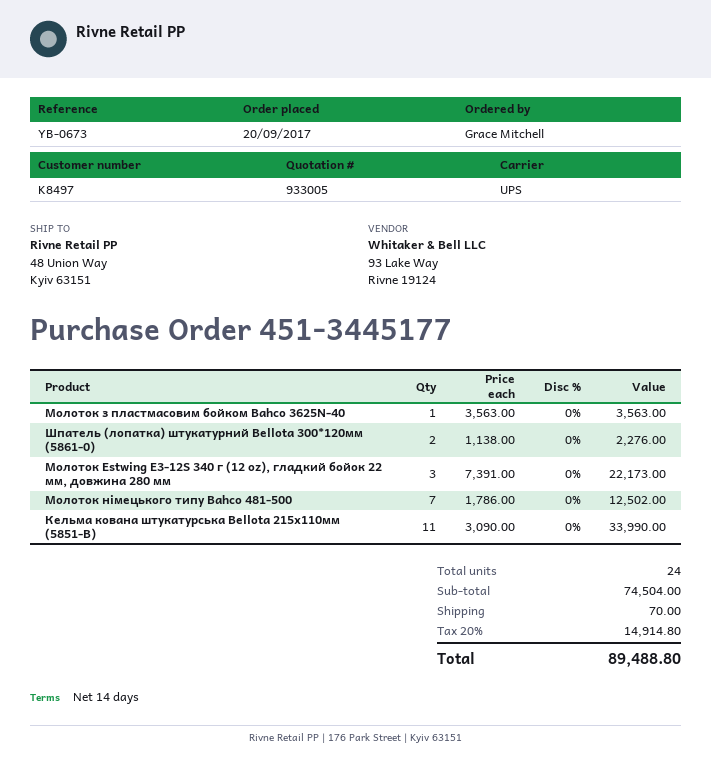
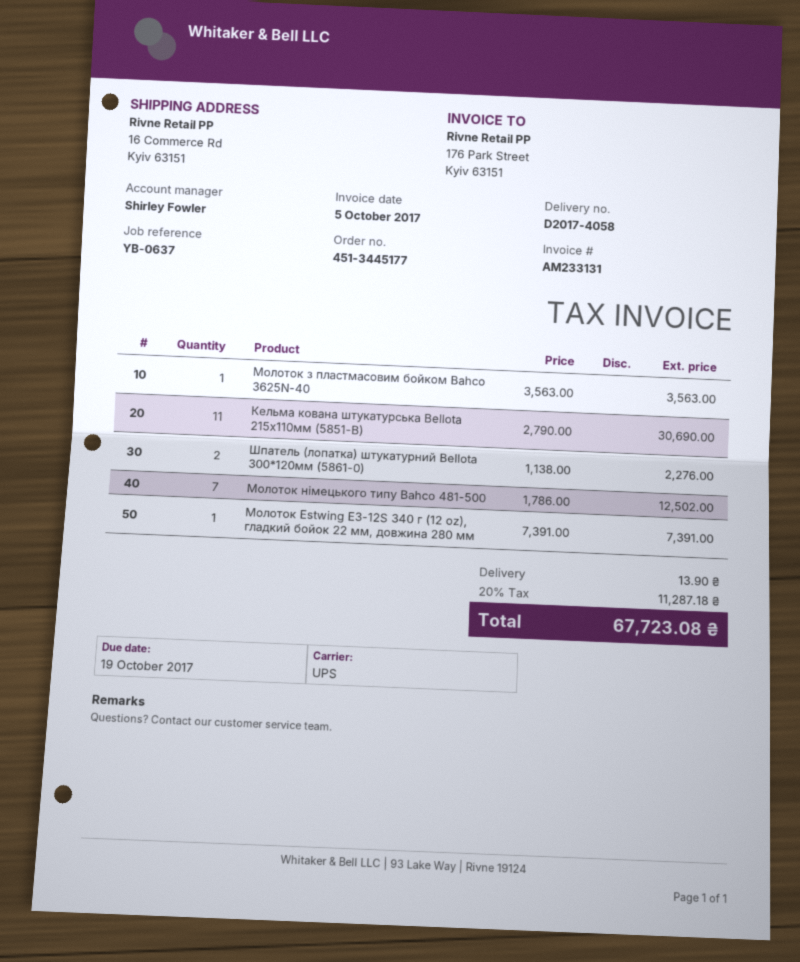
reference: YB-0673 -> YB-0637
ship to: 48 Union Way, Kyiv 63151 -> 16 Commerce Rd, Kyiv 63151
Молоток Estwing E3-12S 340 г (12 oz), гладкий бойок 22 мм, довжина 280 мм: 3 x 7391.00 = 22173.00 -> 1 x 7391.00 = 7391.00
Кельма кована штукатурська Bellota 215х110мм (5851-B): 11 x 3090.00 = 33990.00 -> 11 x 2790.00 = 30690.00
shipping: 70.00 -> 13.90
tax: 20% = 14914.80 -> 20% = 11287.18
total: 89488.80 -> 67723.08

